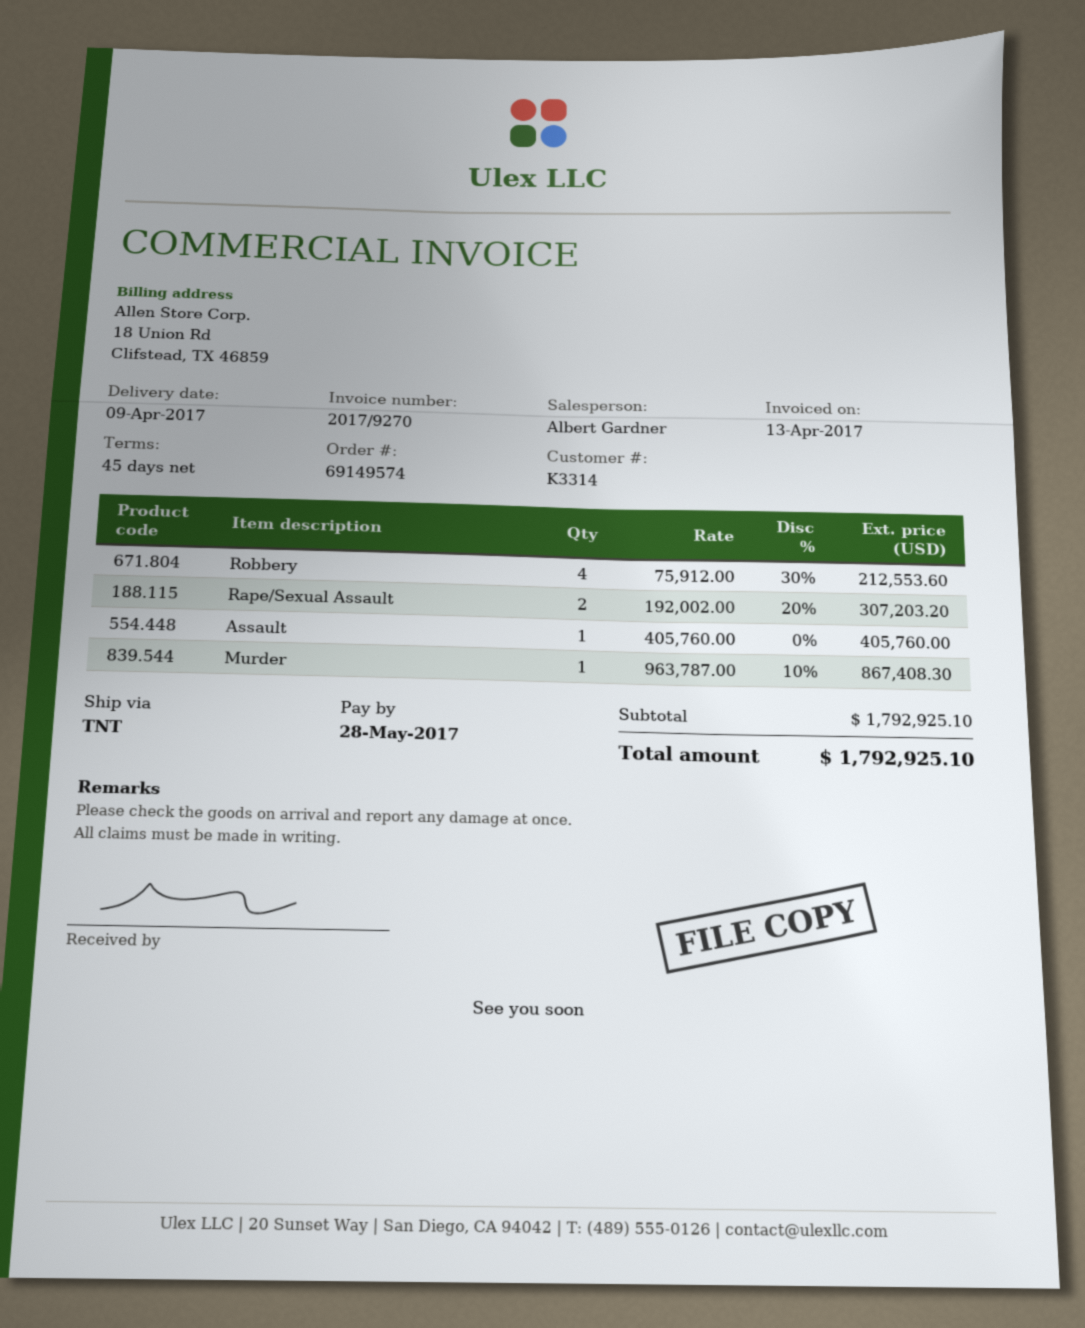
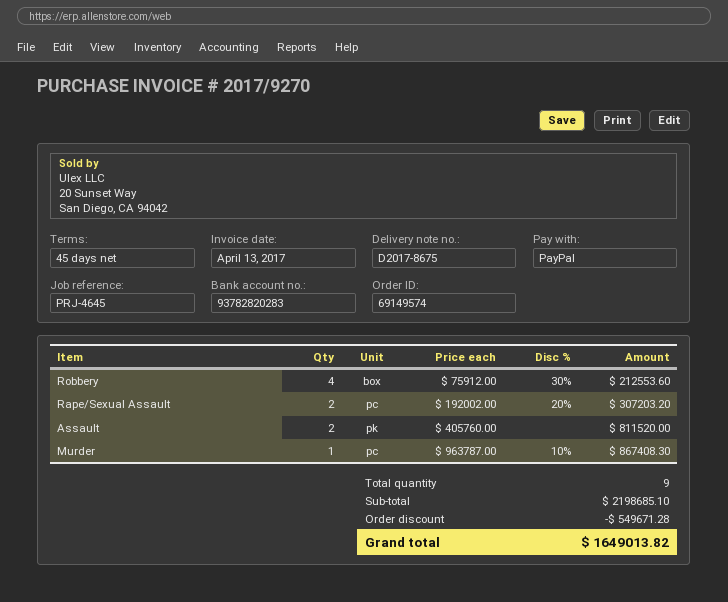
Assault: 1 x 405760.00 = 405760.00 -> 2 x 405760.00 = 811520.00
subtotal: 1792925.10 -> 2198685.10
discount: none -> 549671.28
total: 1792925.10 -> 1649013.82

